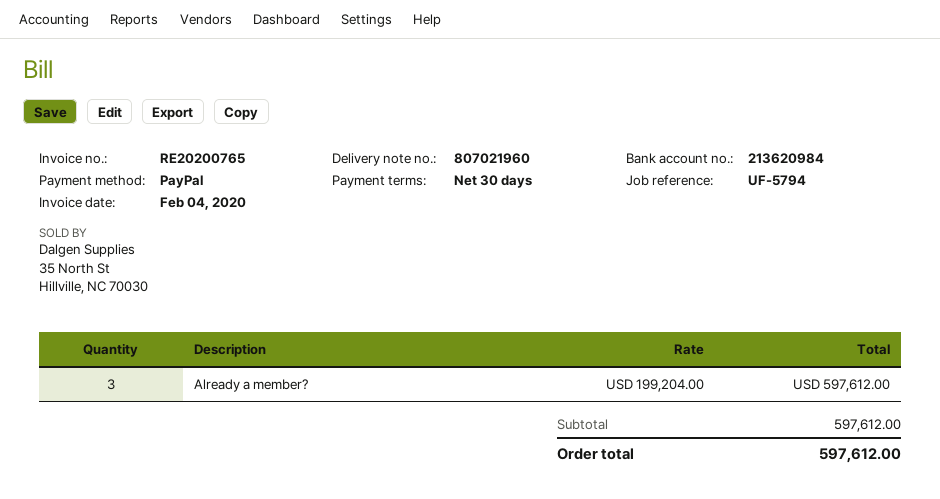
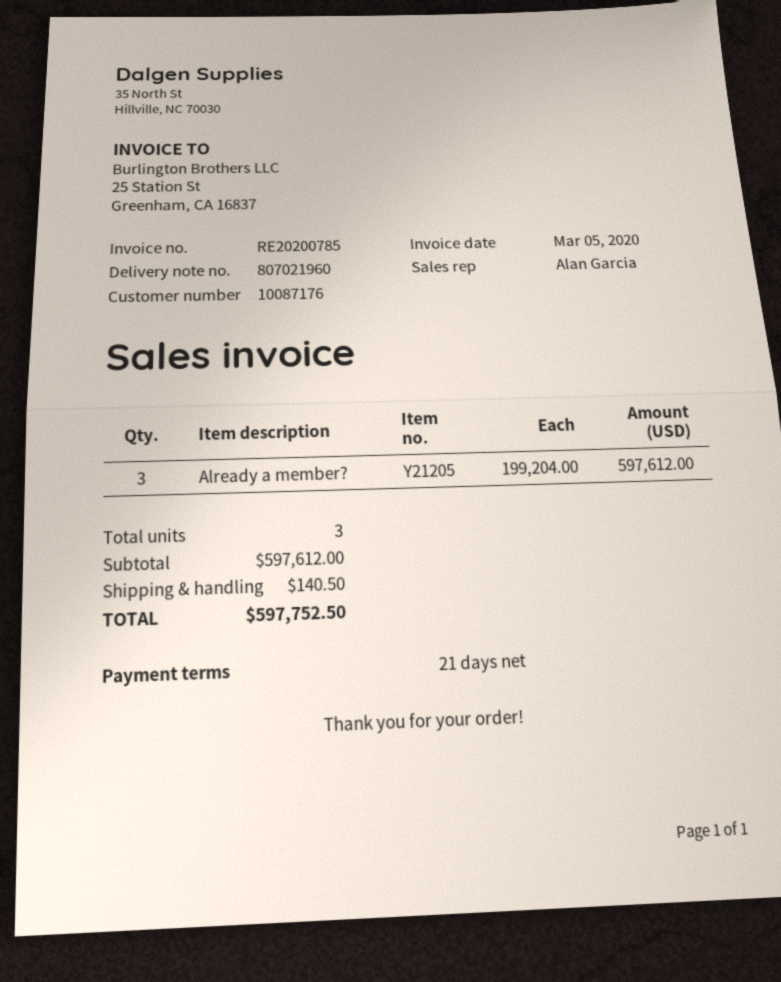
invoice number: RE20200765 -> RE20200785
invoice date: 2020-02-04 -> 2020-03-05
payment terms: 30 days -> 21 days
shipping: none -> 140.50
total: 597612.00 -> 597752.50

